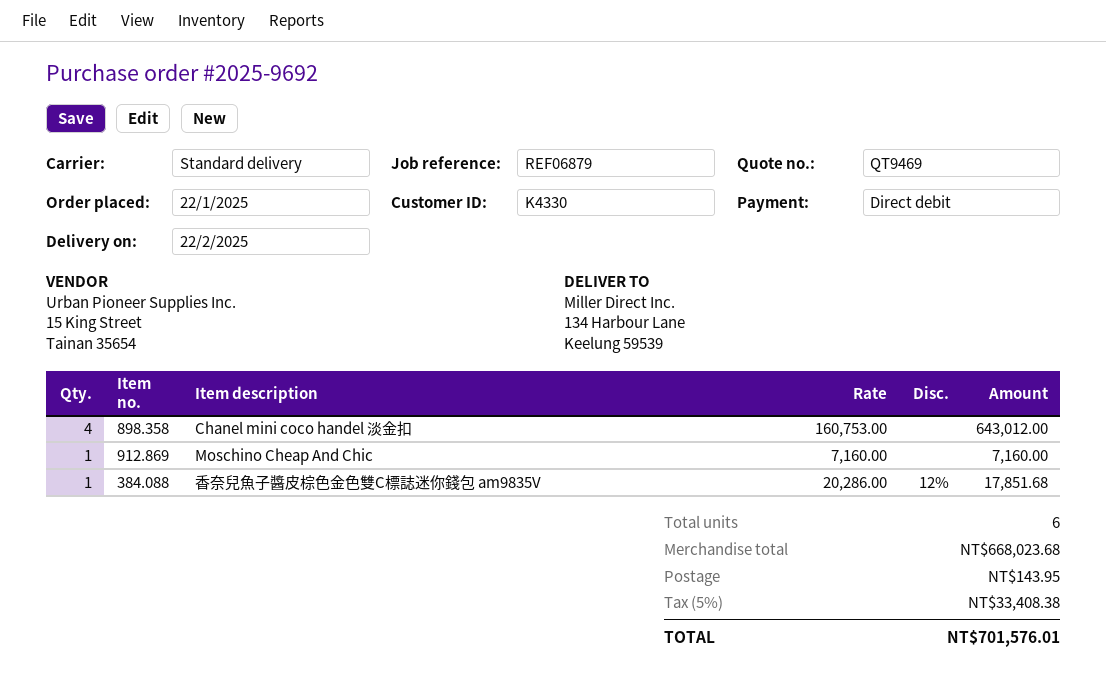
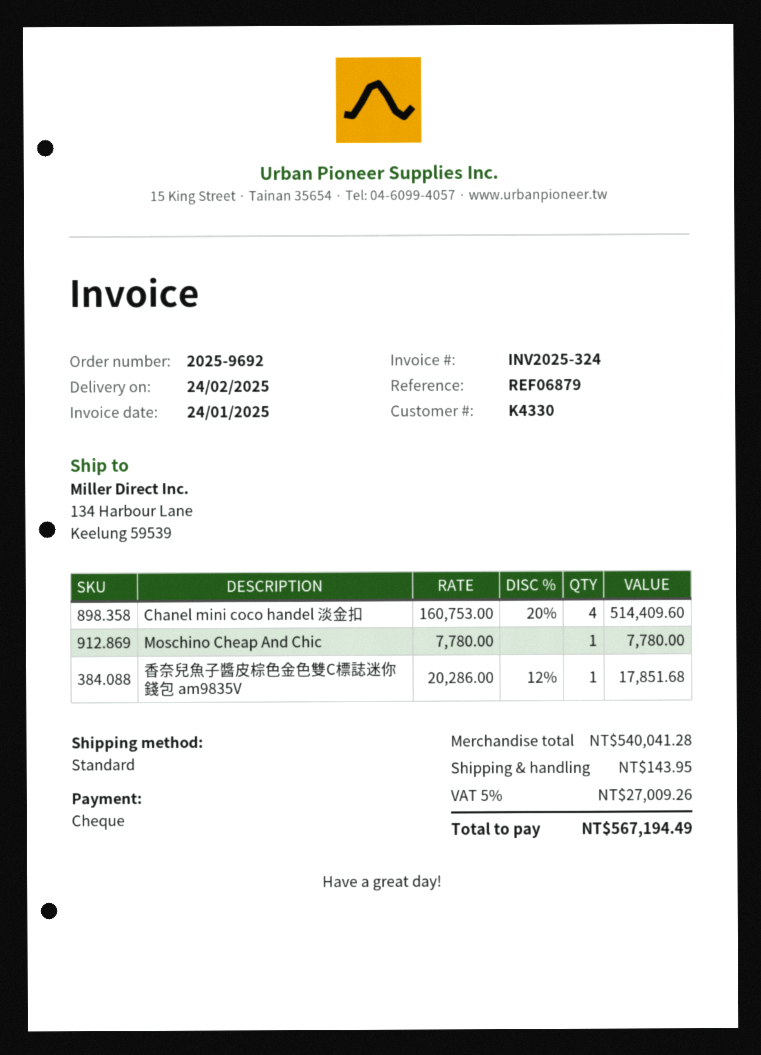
delivery date: 2025-02-22 -> 2025-02-24
payment method: direct debit -> cheque
Chanel mini coco handel 淡金扣: 4 x 160753.00 = 643012.00 -> 4 x 160753.00 - 20% = 514409.60
Moschino Cheap And Chic: 1 x 7160.00 = 7160.00 -> 1 x 7780.00 = 7780.00
subtotal: 668023.68 -> 540041.28
tax: 5% = 33408.38 -> 5% = 27009.26
total: 701576.01 -> 567194.49

